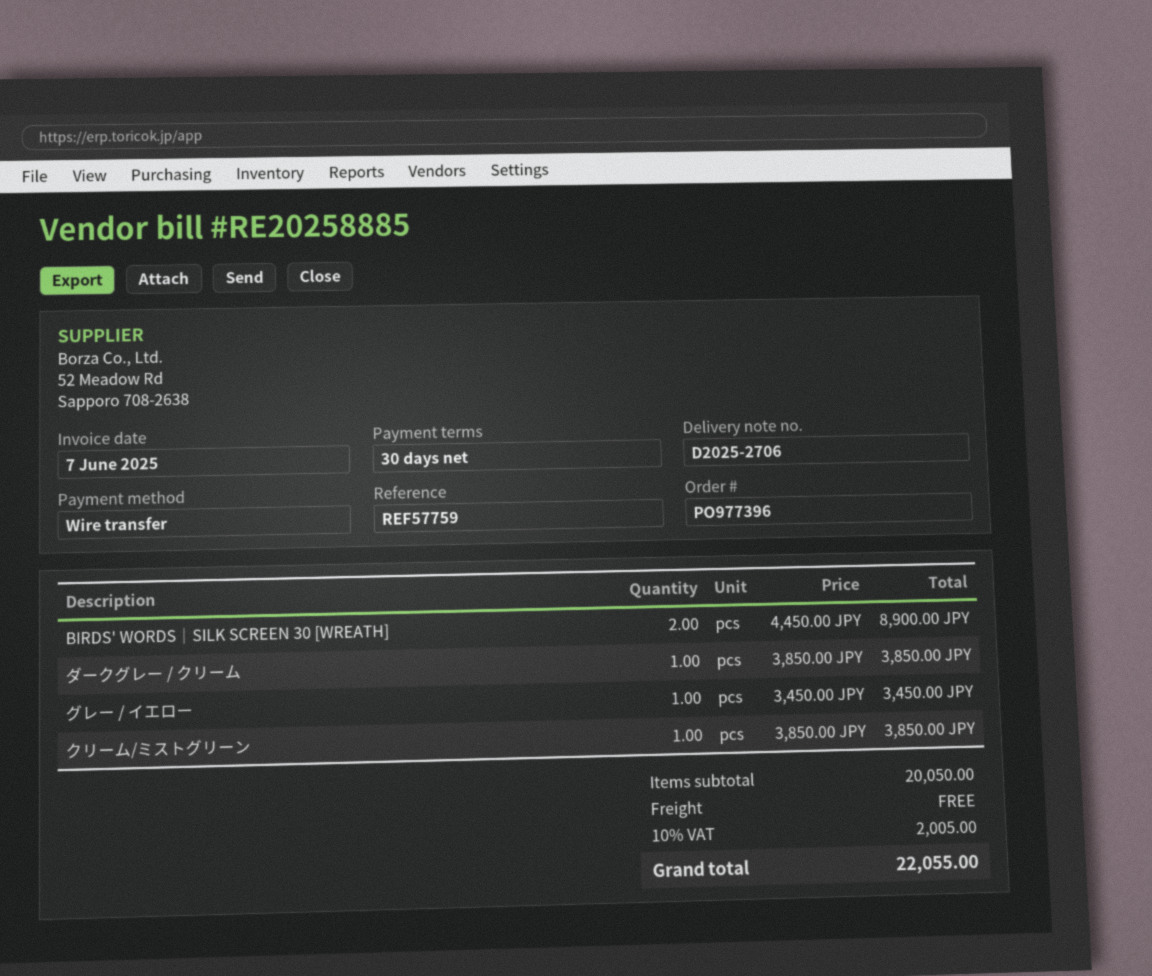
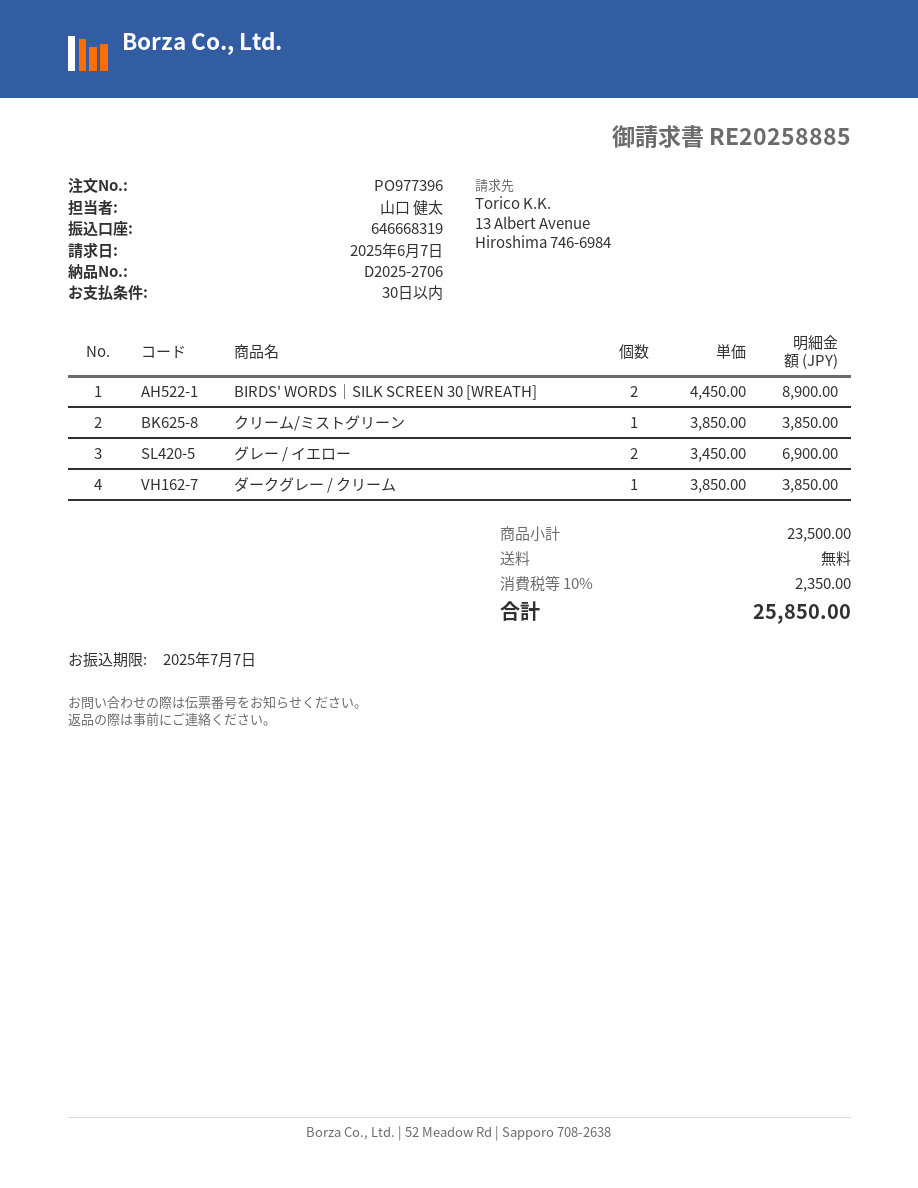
グレー / イエロー: 1 x 3450.00 = 3450.00 -> 2 x 3450.00 = 6900.00
subtotal: 20050.00 -> 23500.00
tax: 10% = 2005.00 -> 10% = 2350.00
total: 22055.00 -> 25850.00

